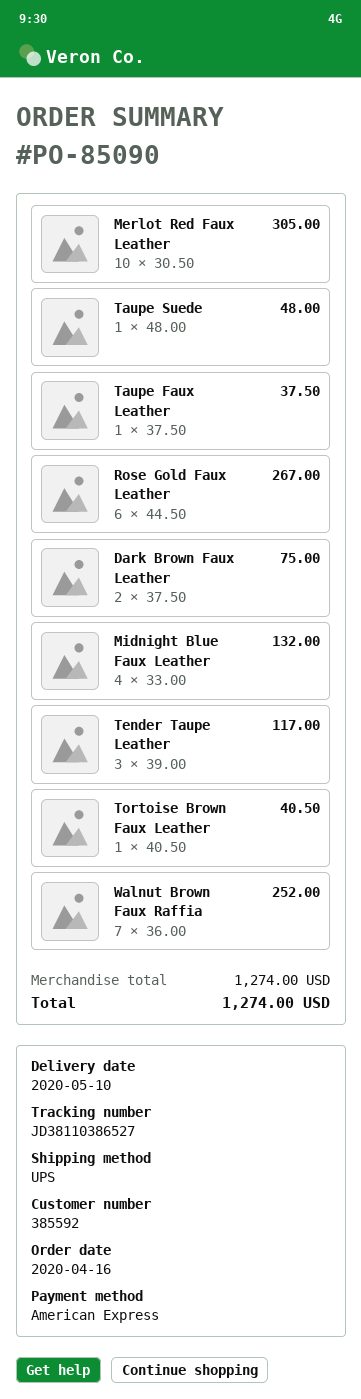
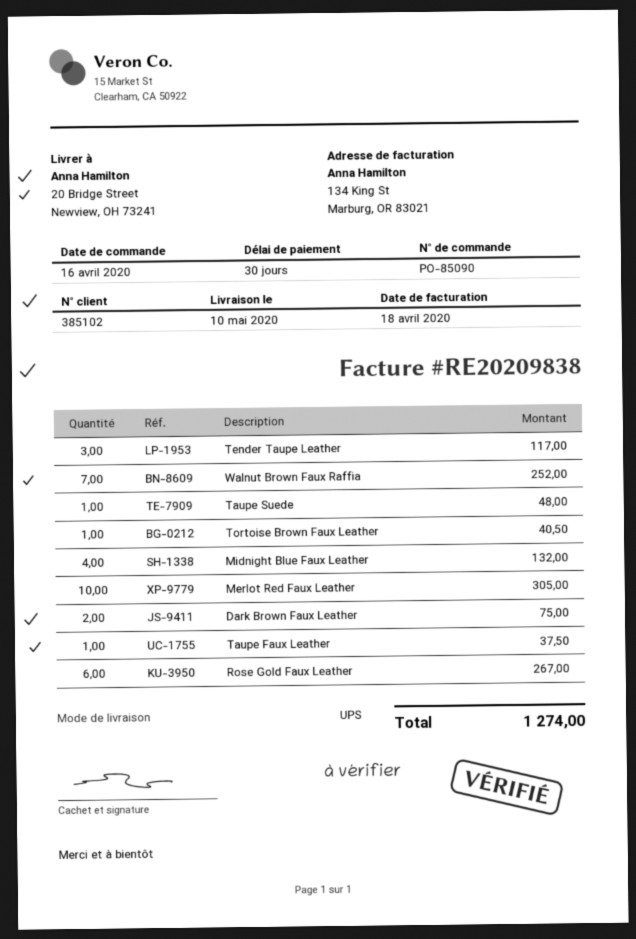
customer number: 385592 -> 385102

